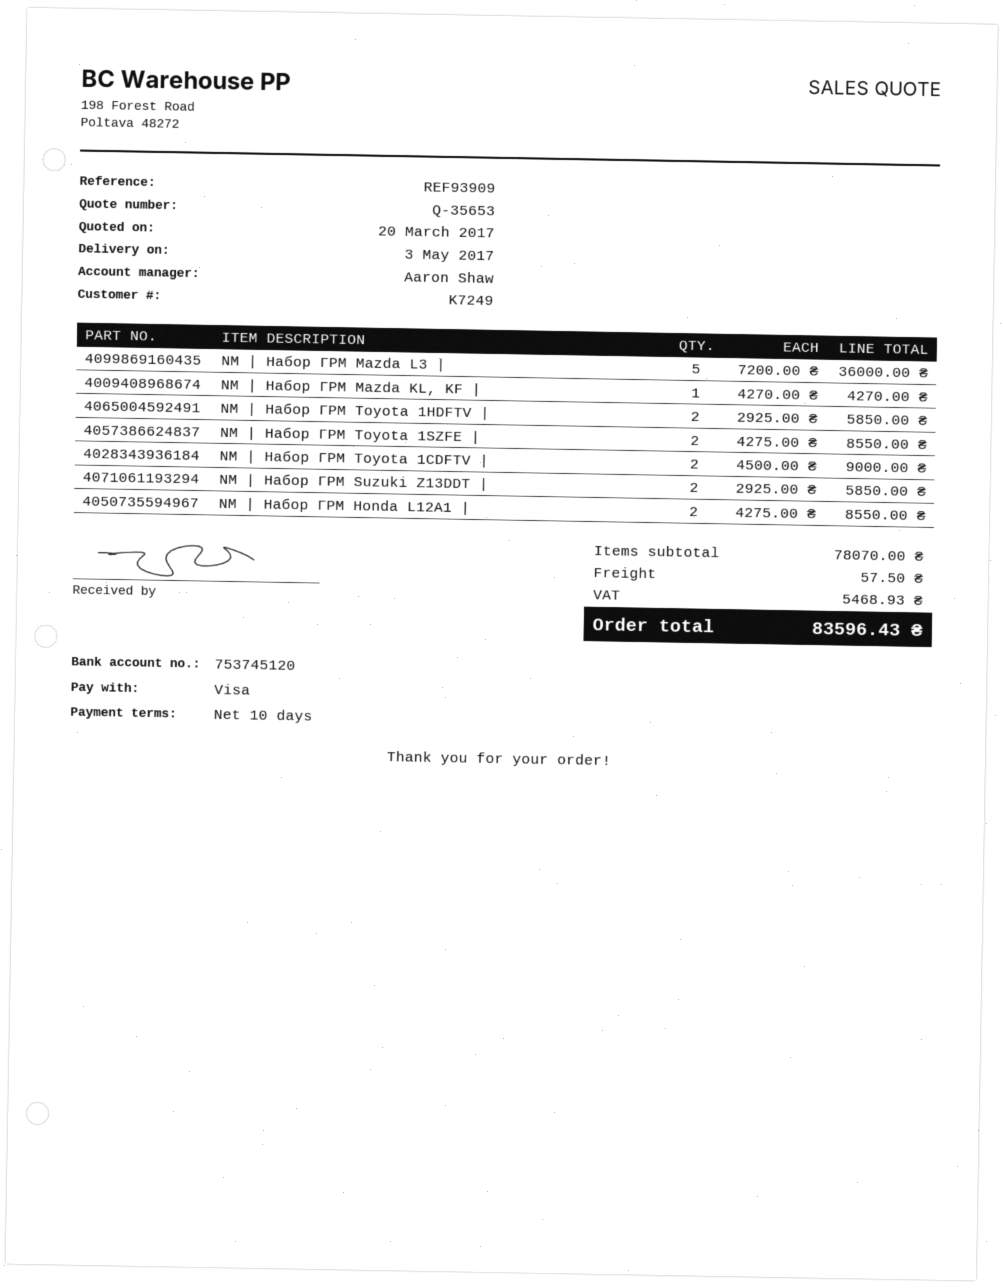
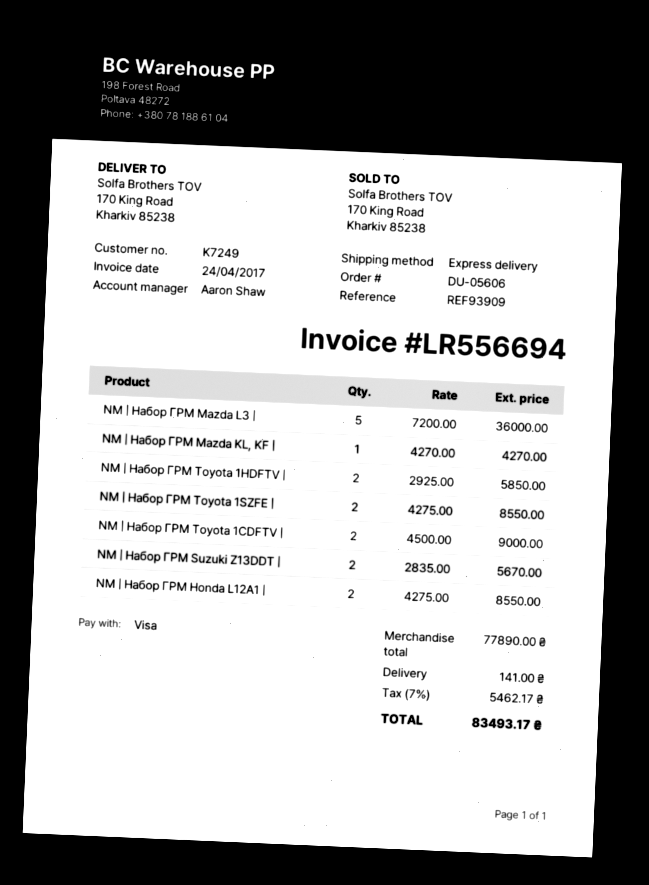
NM | Набор ГРМ Suzuki Z13DDT |: 2 x 2925.00 = 5850.00 -> 2 x 2835.00 = 5670.00
subtotal: 78070.00 -> 77890.00
shipping: 57.50 -> 141.00
tax: 5468.93 -> 5462.17
total: 83596.43 -> 83493.17

